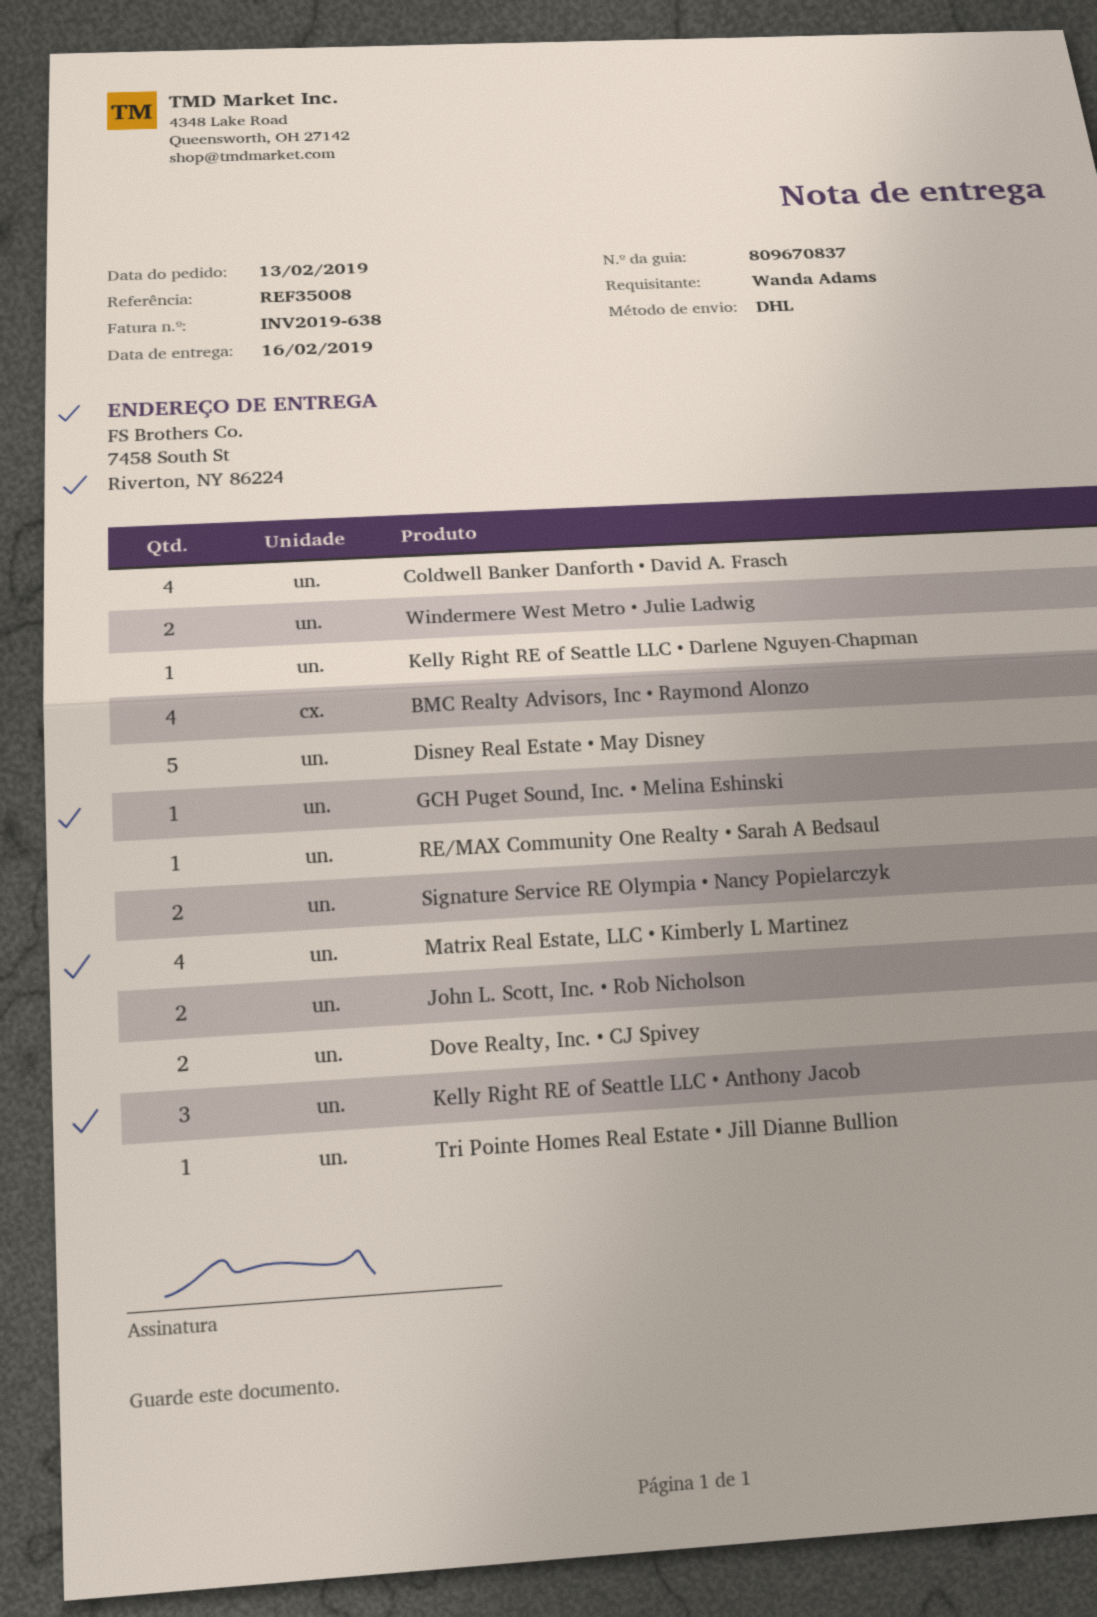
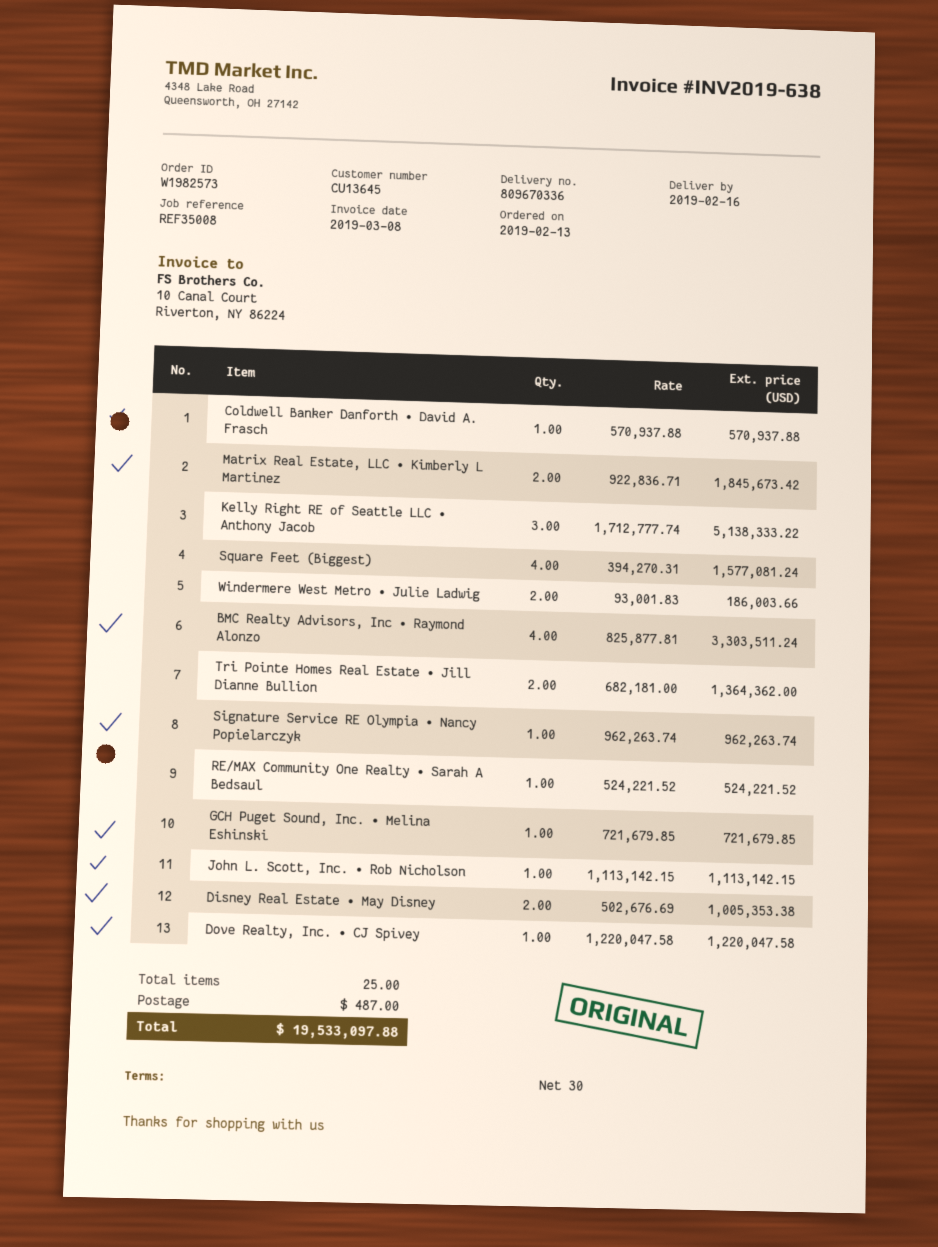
delivery note number: 809670837 -> 809670336
Coldwell Banker Danforth • David A. Frasch: 4 -> 1
Kelly Right RE of Seattle LLC • Darlene Nguyen-Chapman: 1 -> none
Disney Real Estate • May Disney: 5 -> 2
Signature Service RE Olympia • Nancy Popielarczyk: 2 -> 1
Matrix Real Estate, LLC • Kimberly L Martinez: 4 -> 2
John L. Scott, Inc. • Rob Nicholson: 2 -> 1
Dove Realty, Inc. • CJ Spivey: 2 -> 1
Tri Pointe Homes Real Estate • Jill Dianne Bullion: 1 -> 2
Square Feet (Biggest): none -> 4

